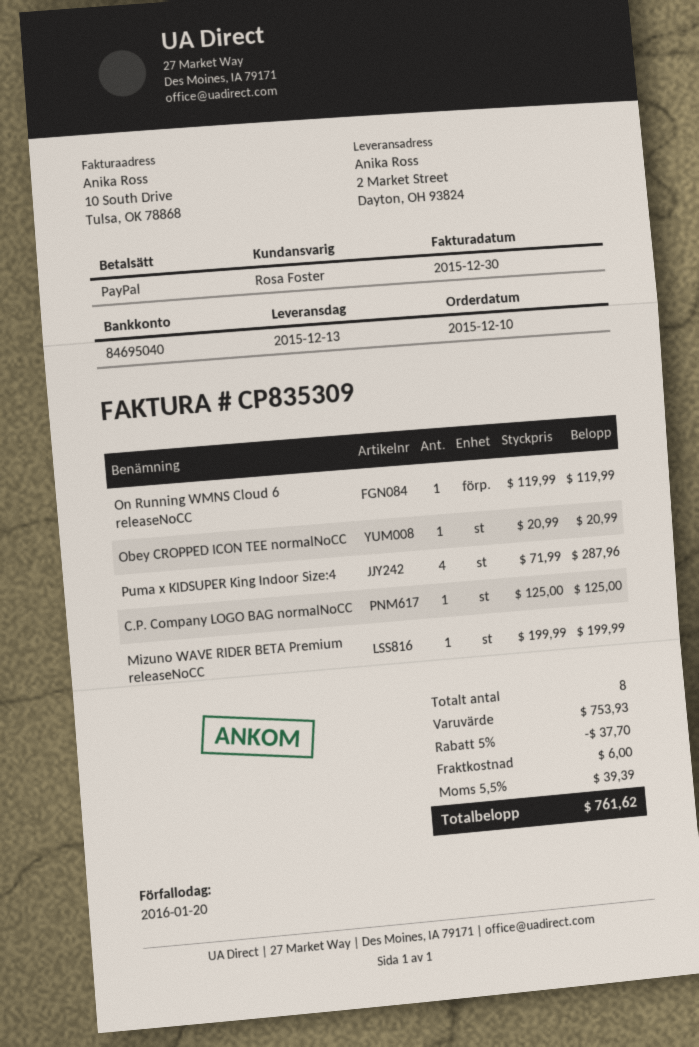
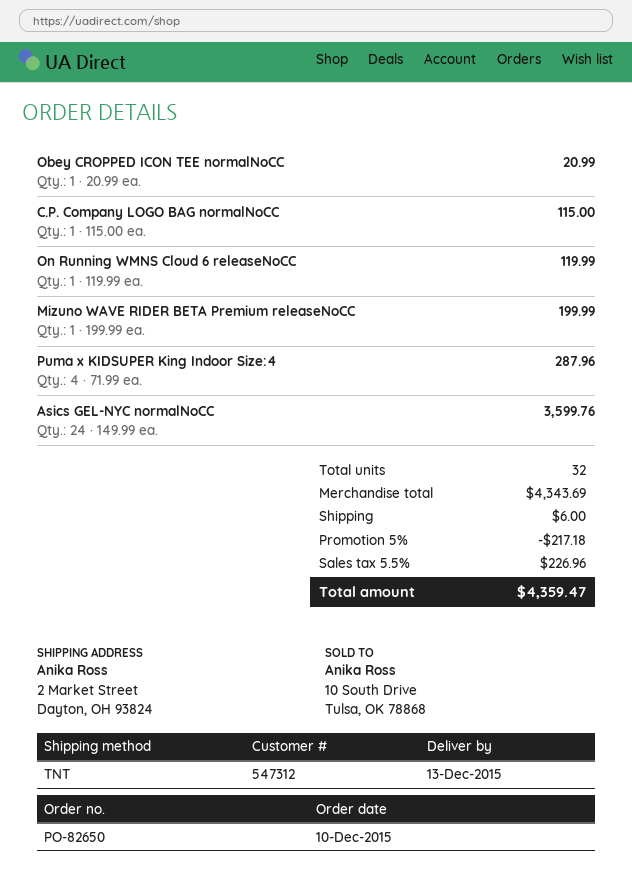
C.P. Company LOGO BAG normalNoCC: 1 x 125.00 = 125.00 -> 1 x 115.00 = 115.00
Asics GEL-NYC normalNoCC: none -> 24 x 149.99 = 3599.76
total quantity: 8 -> 32
subtotal: 753.93 -> 4343.69
discount: 5% = 37.70 -> 5% = 217.18
tax: 5.5% = 39.39 -> 5.5% = 226.96
total: 761.62 -> 4359.47

